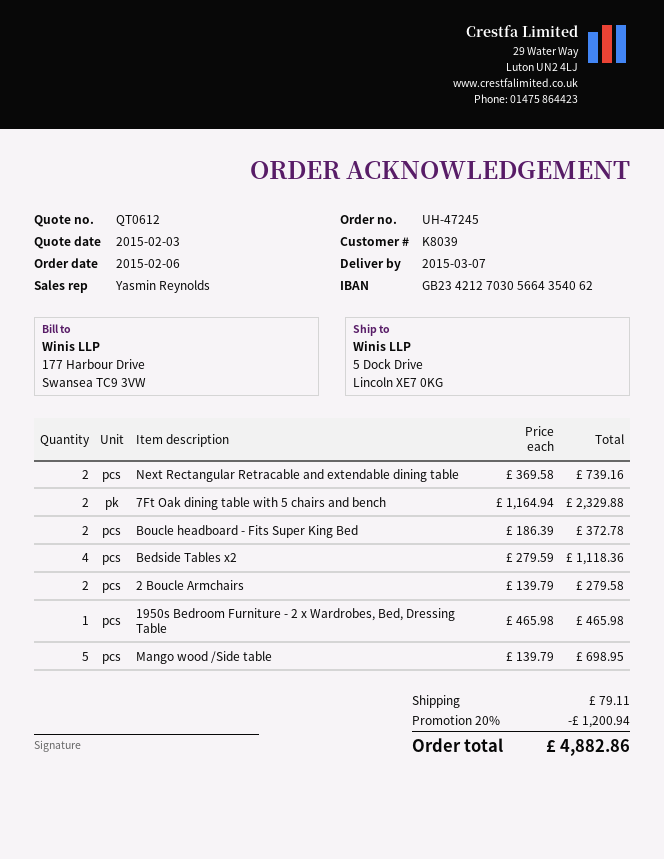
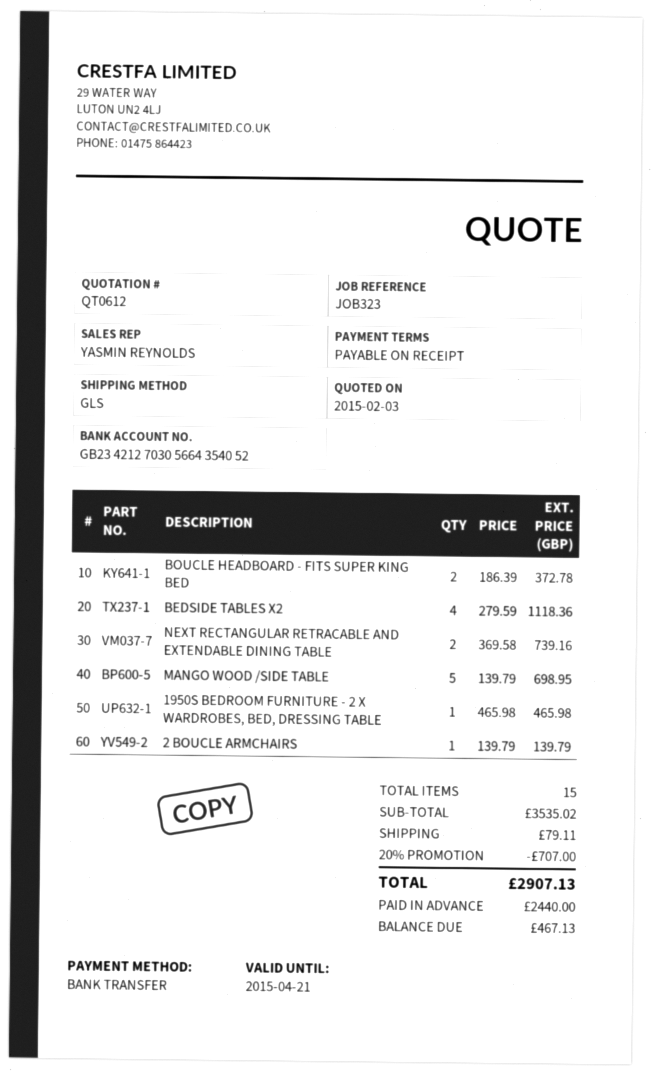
bank account: GB23421270305664354062 -> GB23421270305664354052
7Ft Oak dining table with 5 chairs and bench: 2 x 1164.94 = 2329.88 -> none
2 Boucle Armchairs: 2 x 139.79 = 279.58 -> 1 x 139.79 = 139.79
discount: 20% = 1200.94 -> 20% = 707.00
total: 4882.86 -> 2907.13

